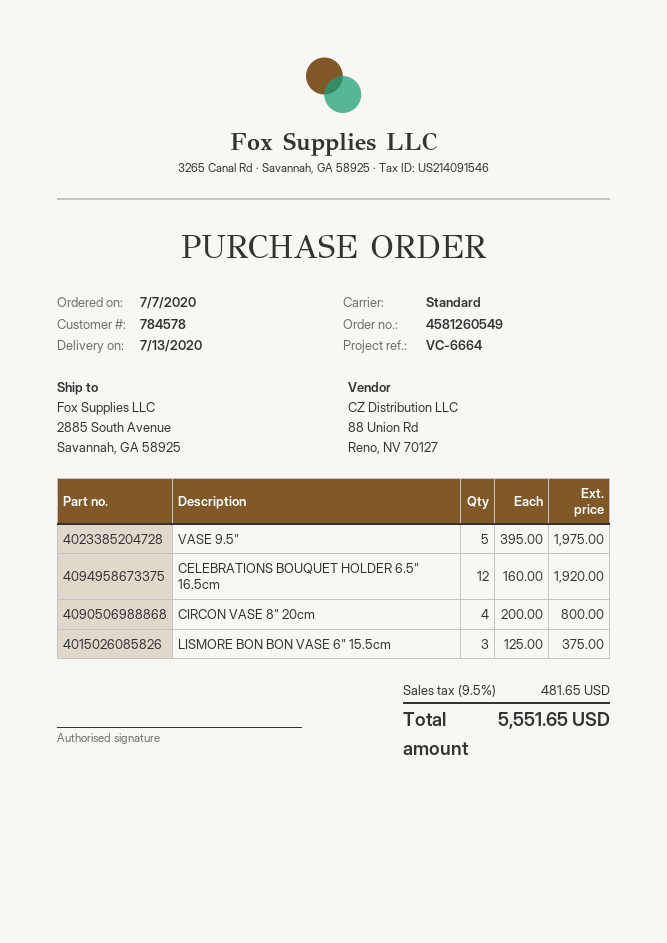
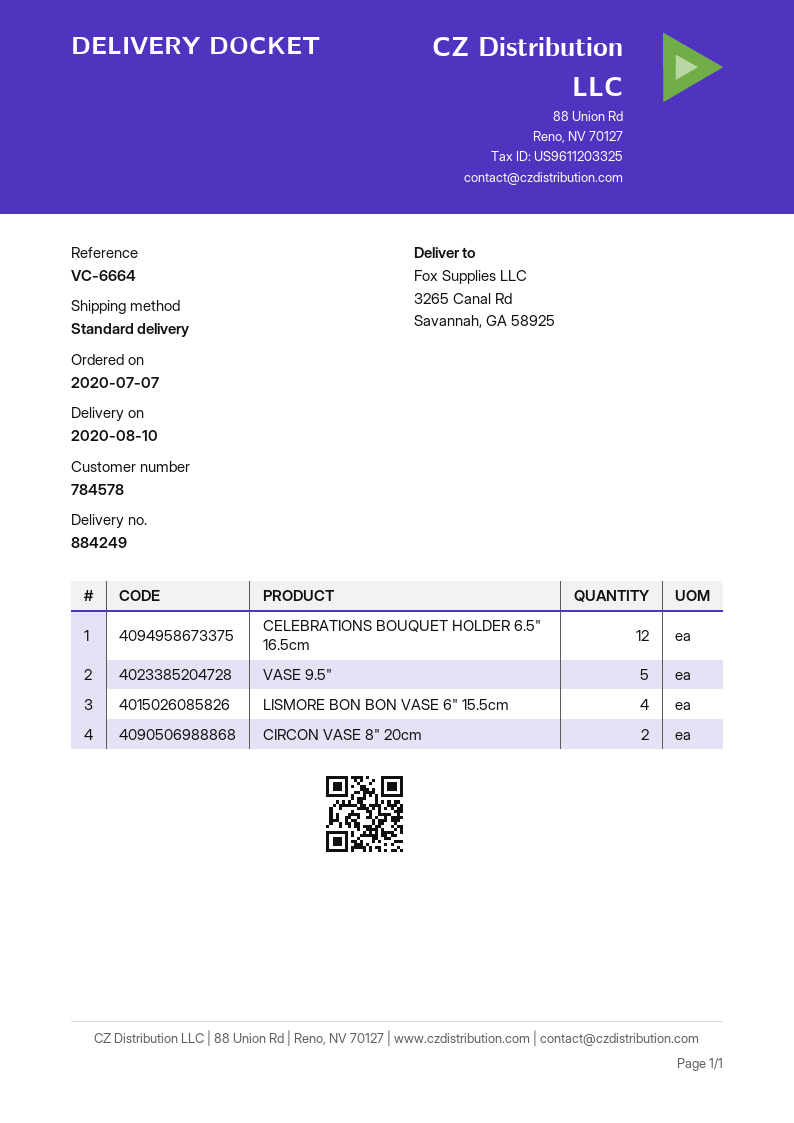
delivery date: 2020-07-13 -> 2020-08-10
ship to: 2885 South Avenue, Savannah, GA 58925 -> 3265 Canal Rd, Savannah, GA 58925
CIRCON VASE 8" 20cm: 4 -> 2
LISMORE BON BON VASE 6" 15.5cm: 3 -> 4

